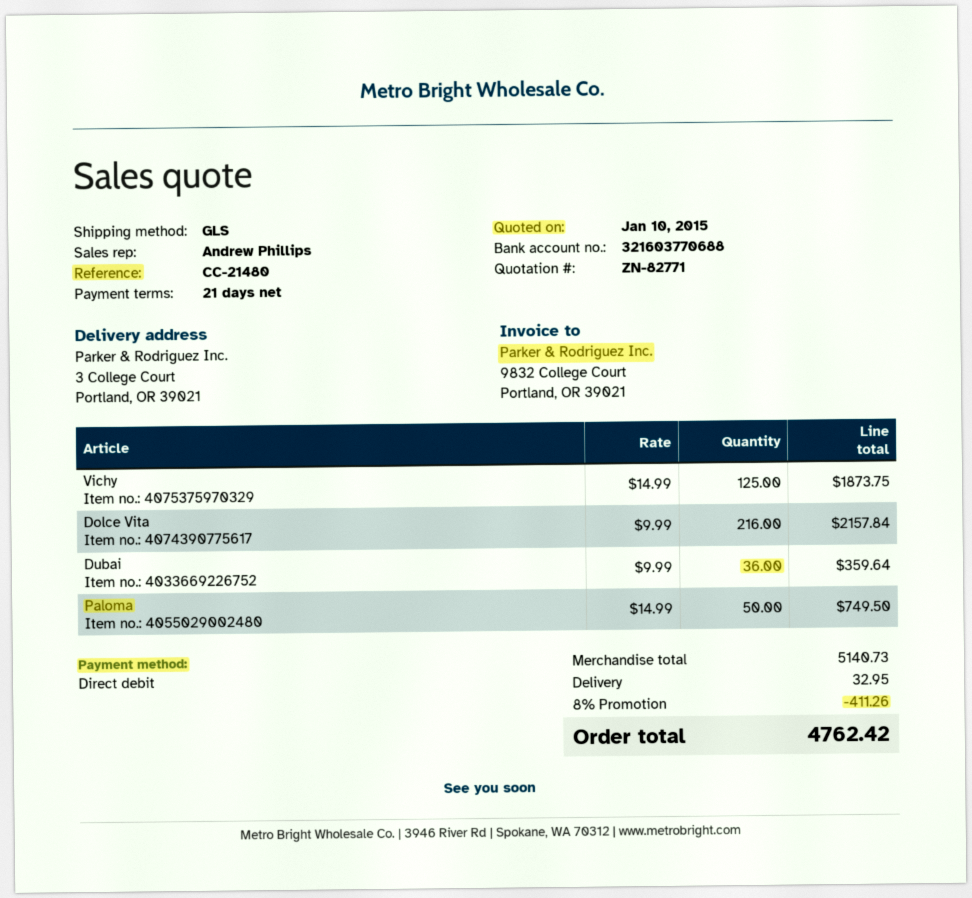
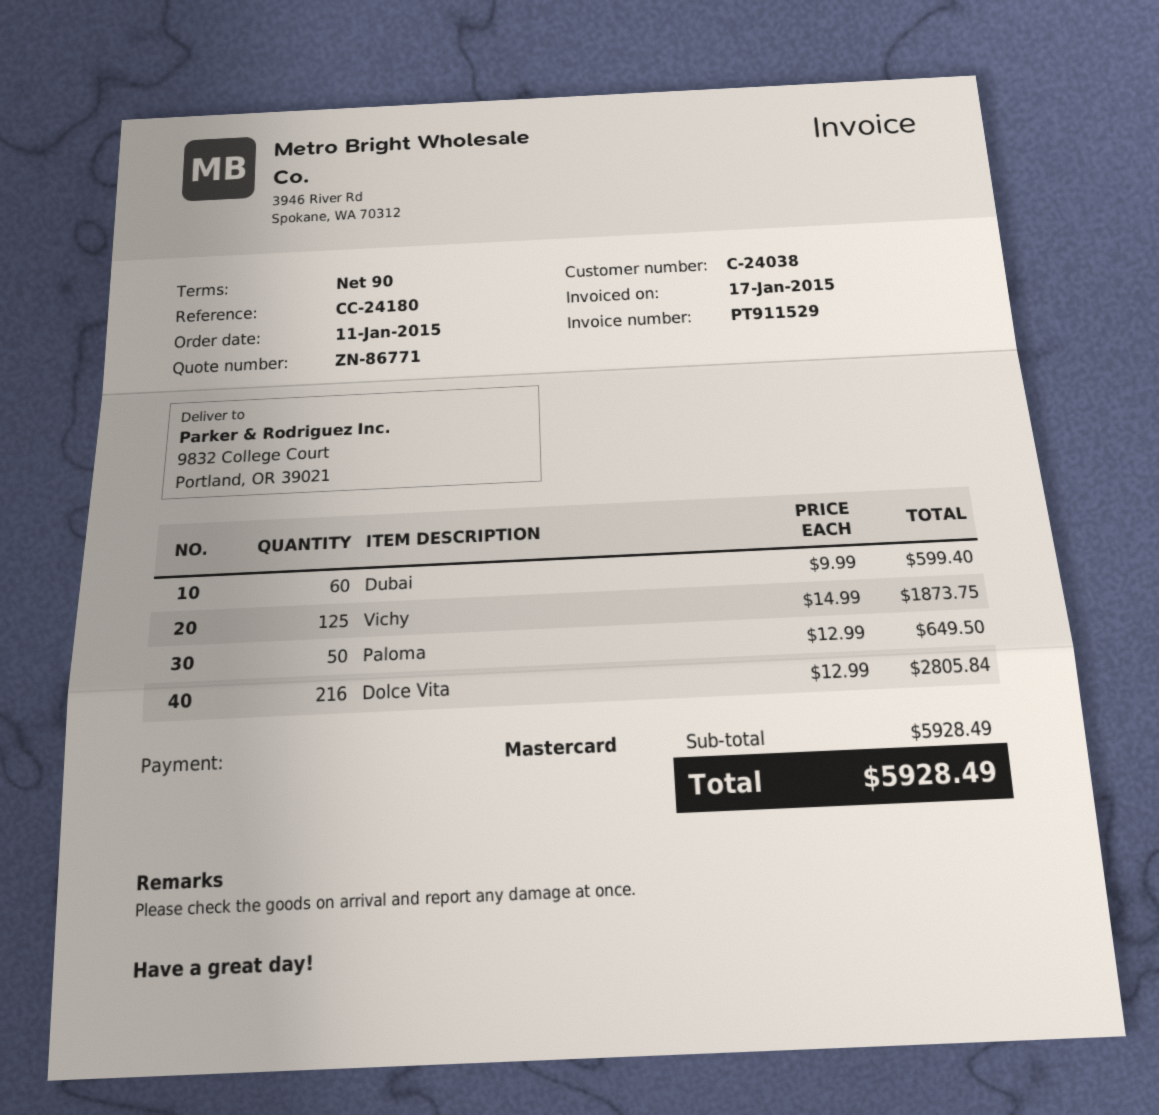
quote number: ZN-82771 -> ZN-86771
payment terms: 21 days -> 90 days
reference: CC-21480 -> CC-24180
payment method: direct debit -> Mastercard
ship to: 3 College Court, Portland, OR 39021 -> 9832 College Court, Portland, OR 39021
Dolce Vita: 216 x 9.99 = 2157.84 -> 216 x 12.99 = 2805.84
Dubai: 36 x 9.99 = 359.64 -> 60 x 9.99 = 599.40
Paloma: 50 x 14.99 = 749.50 -> 50 x 12.99 = 649.50
subtotal: 5140.73 -> 5928.49
discount: 8% = 411.26 -> none
shipping: 32.95 -> none
total: 4762.42 -> 5928.49

